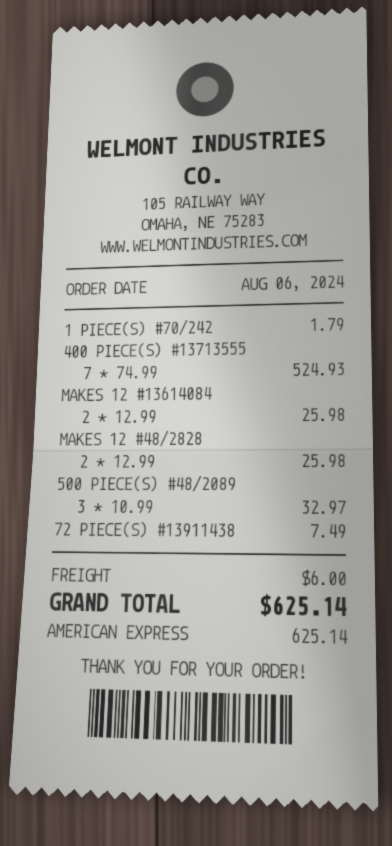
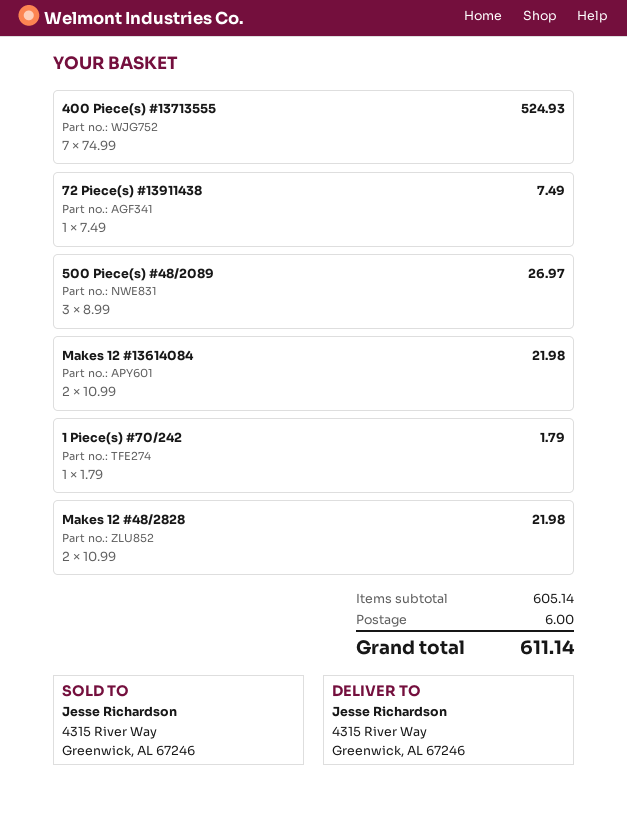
MAKES 12 #13614084: 2 x 12.99 = 25.98 -> 2 x 10.99 = 21.98
MAKES 12 #48/2828: 2 x 12.99 = 25.98 -> 2 x 10.99 = 21.98
500 PIECE(S) #48/2089: 3 x 10.99 = 32.97 -> 3 x 8.99 = 26.97
total: 625.14 -> 611.14

